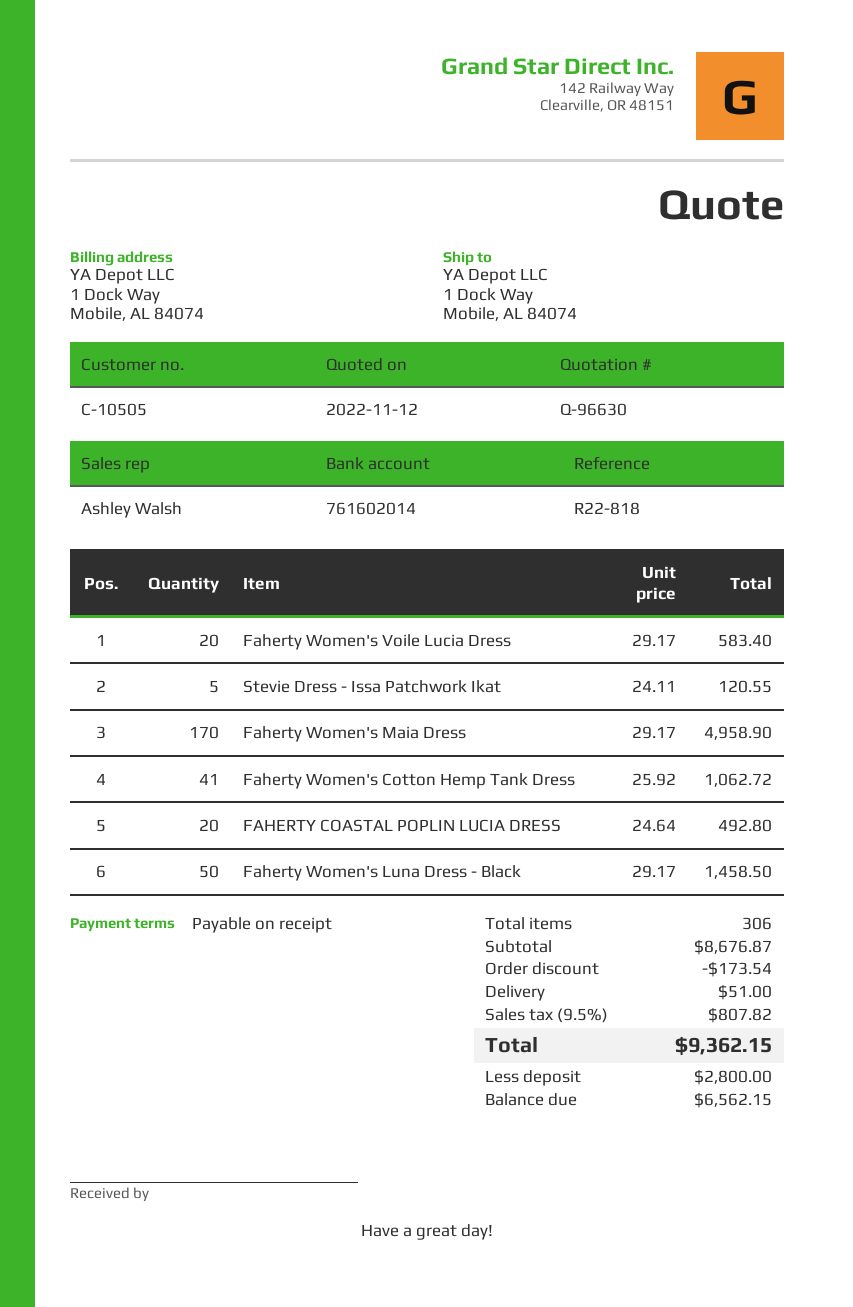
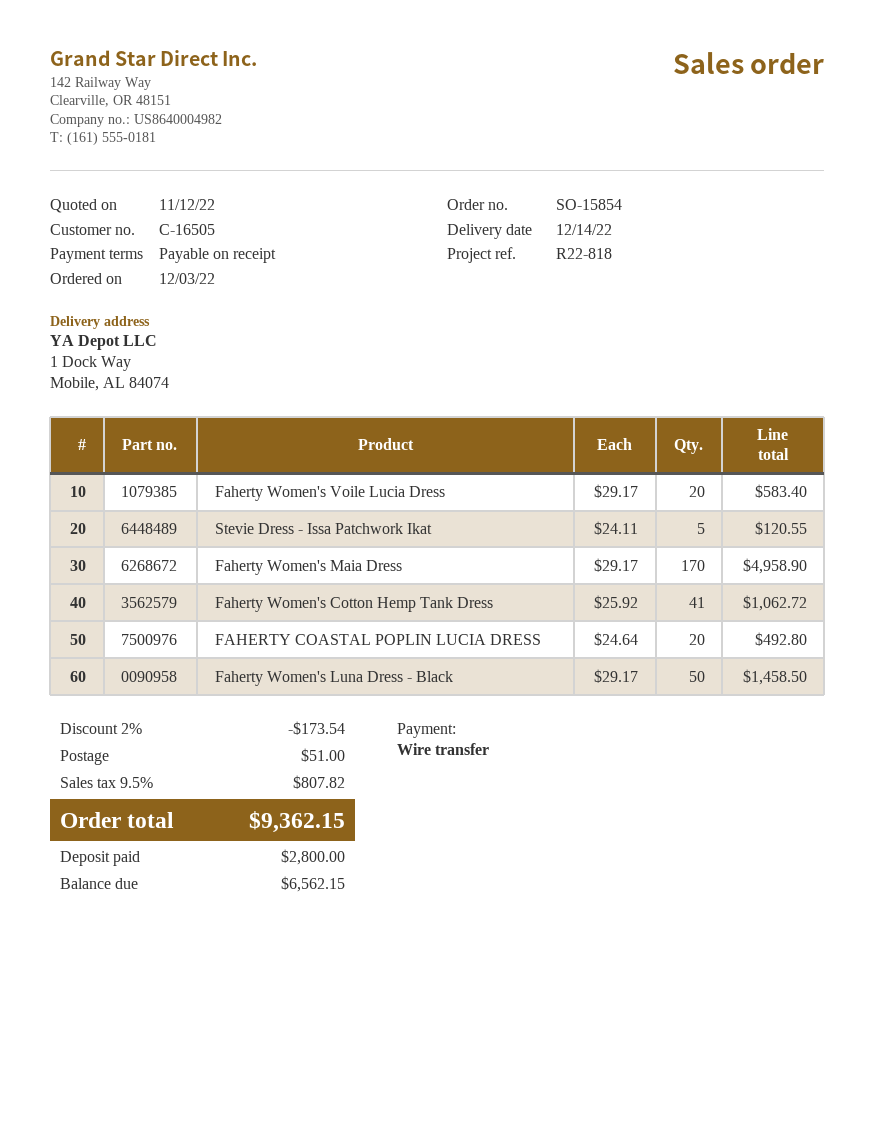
customer number: C-10505 -> C-16505

